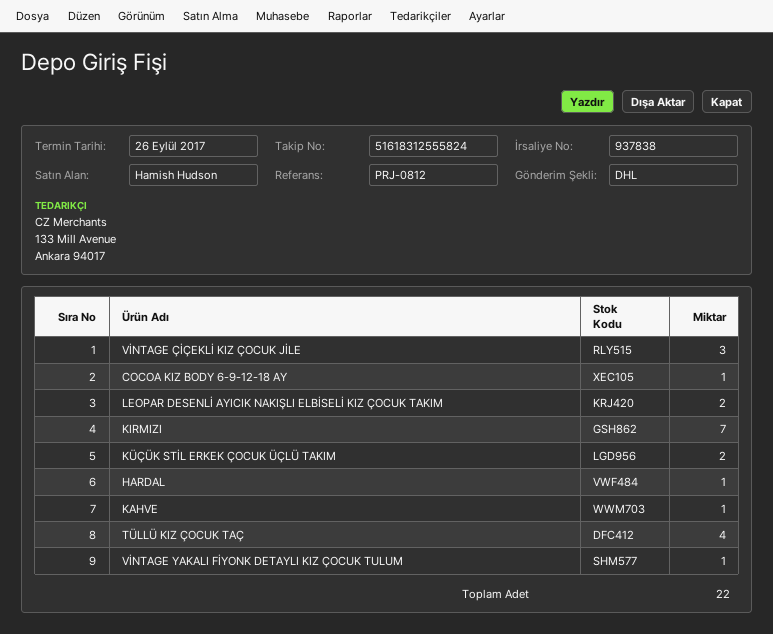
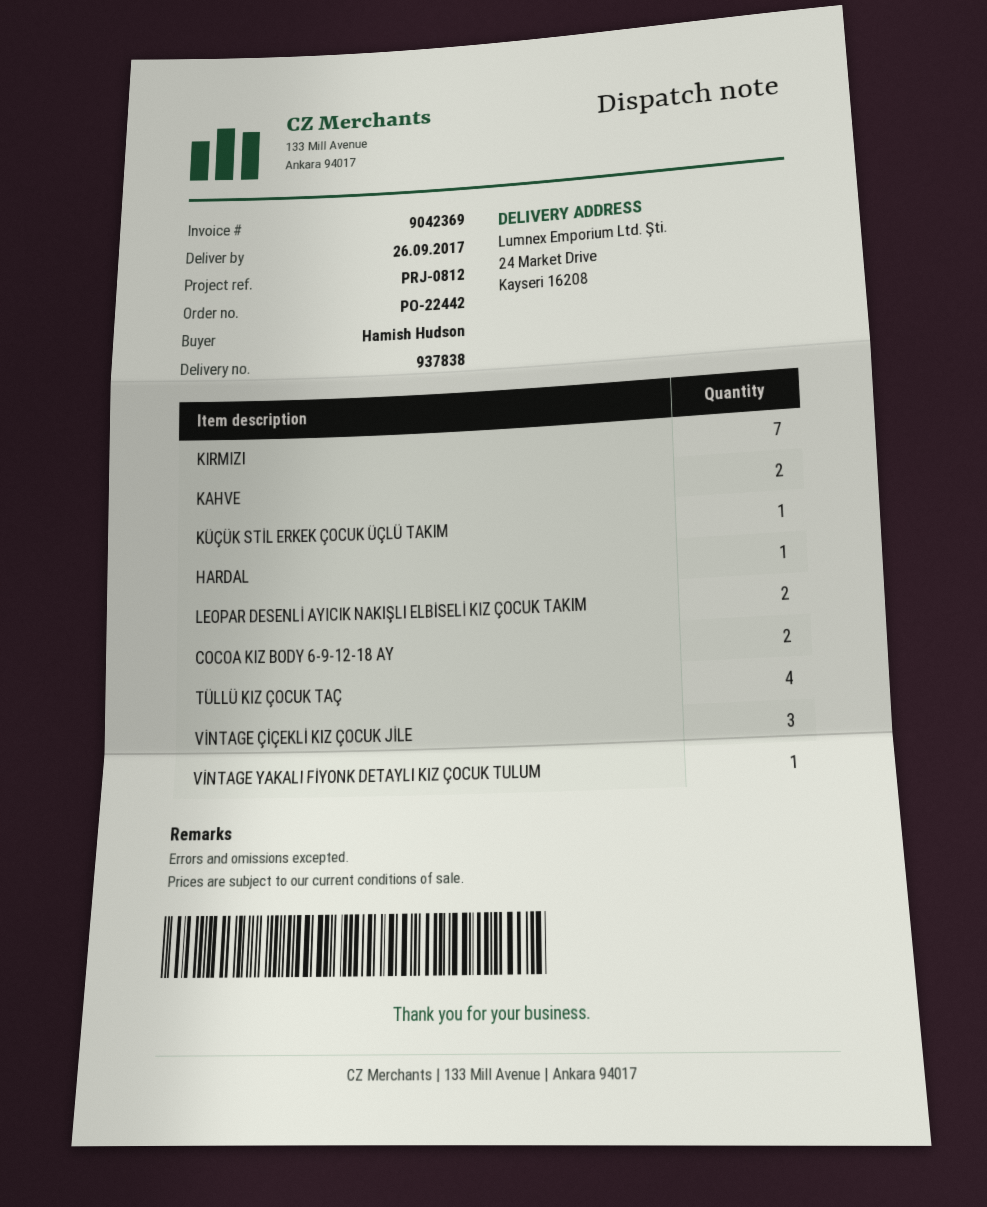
COCOA KIZ BODY 6-9-12-18 AY: 1 -> 2
KÜÇÜK STİL ERKEK ÇOCUK ÜÇLÜ TAKIM: 2 -> 1
KAHVE: 1 -> 2

